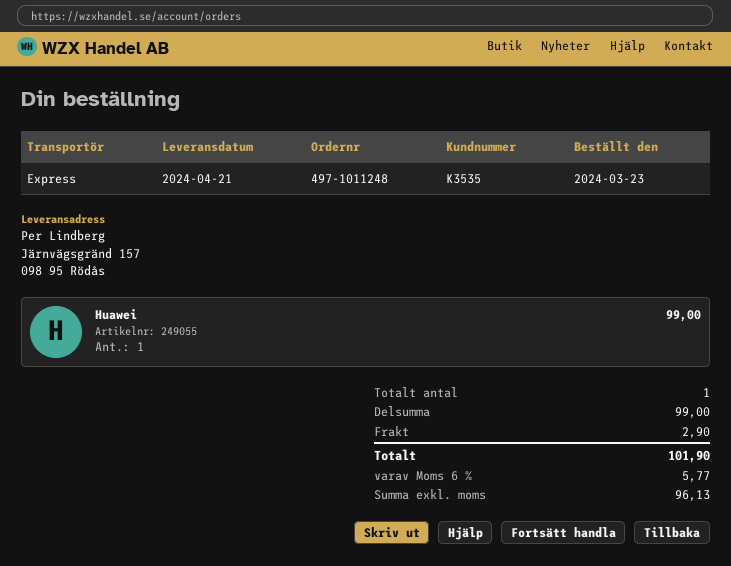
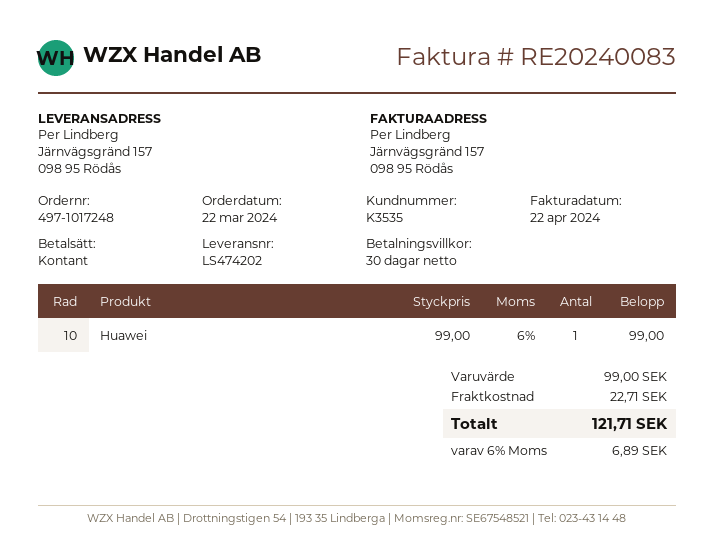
order number: 497-1011248 -> 497-1017248
order date: 2024-03-23 -> 2024-03-22
shipping: 2.90 -> 22.71
tax: 6% = 5.77 -> 6% = 6.89
total: 101.90 -> 121.71

